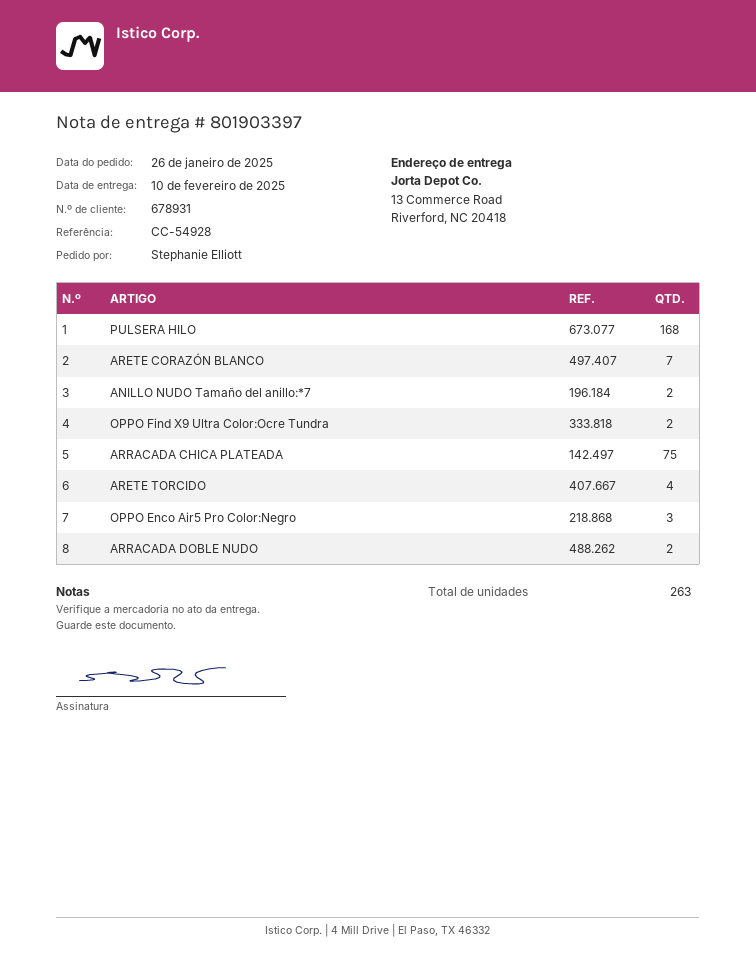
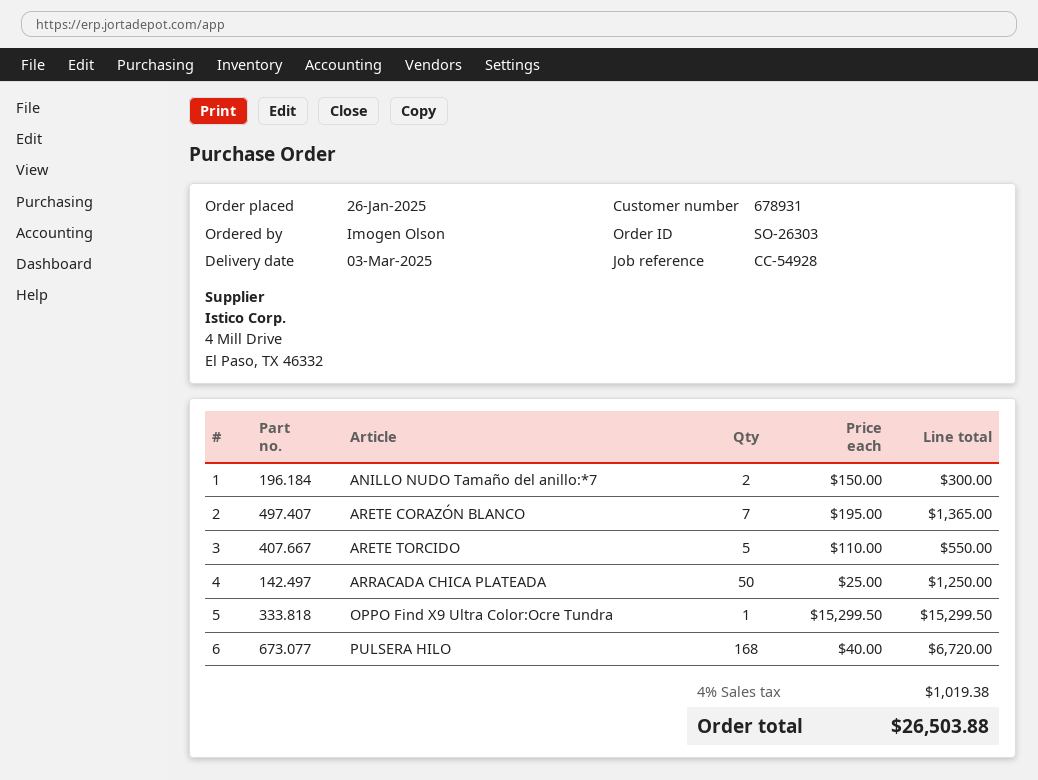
delivery date: 2025-02-10 -> 2025-03-03
ordered by: Stephanie Elliott -> Imogen Olson
OPPO Find X9 Ultra Color:Ocre Tundra: 2 -> 1
ARRACADA CHICA PLATEADA: 75 -> 50
ARETE TORCIDO: 4 -> 5
OPPO Enco Air5 Pro Color:Negro: 3 -> none
ARRACADA DOBLE NUDO: 2 -> none

